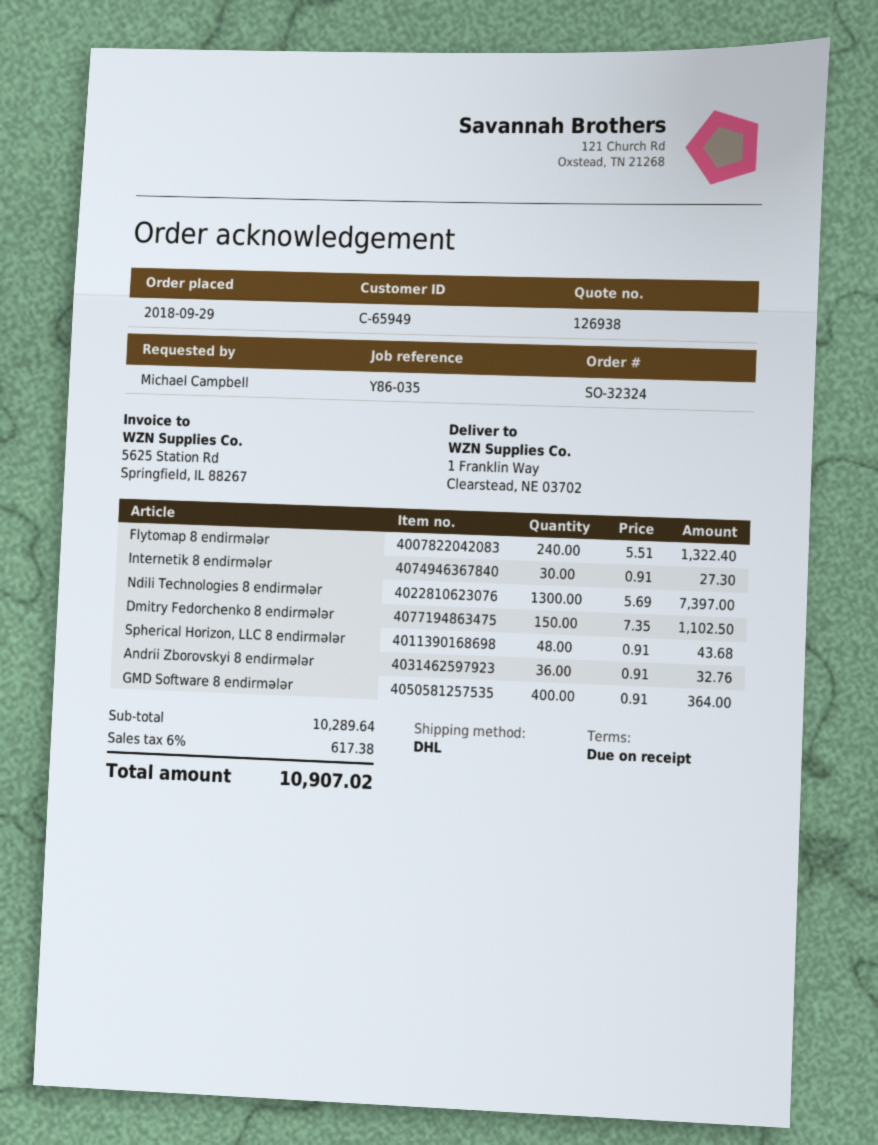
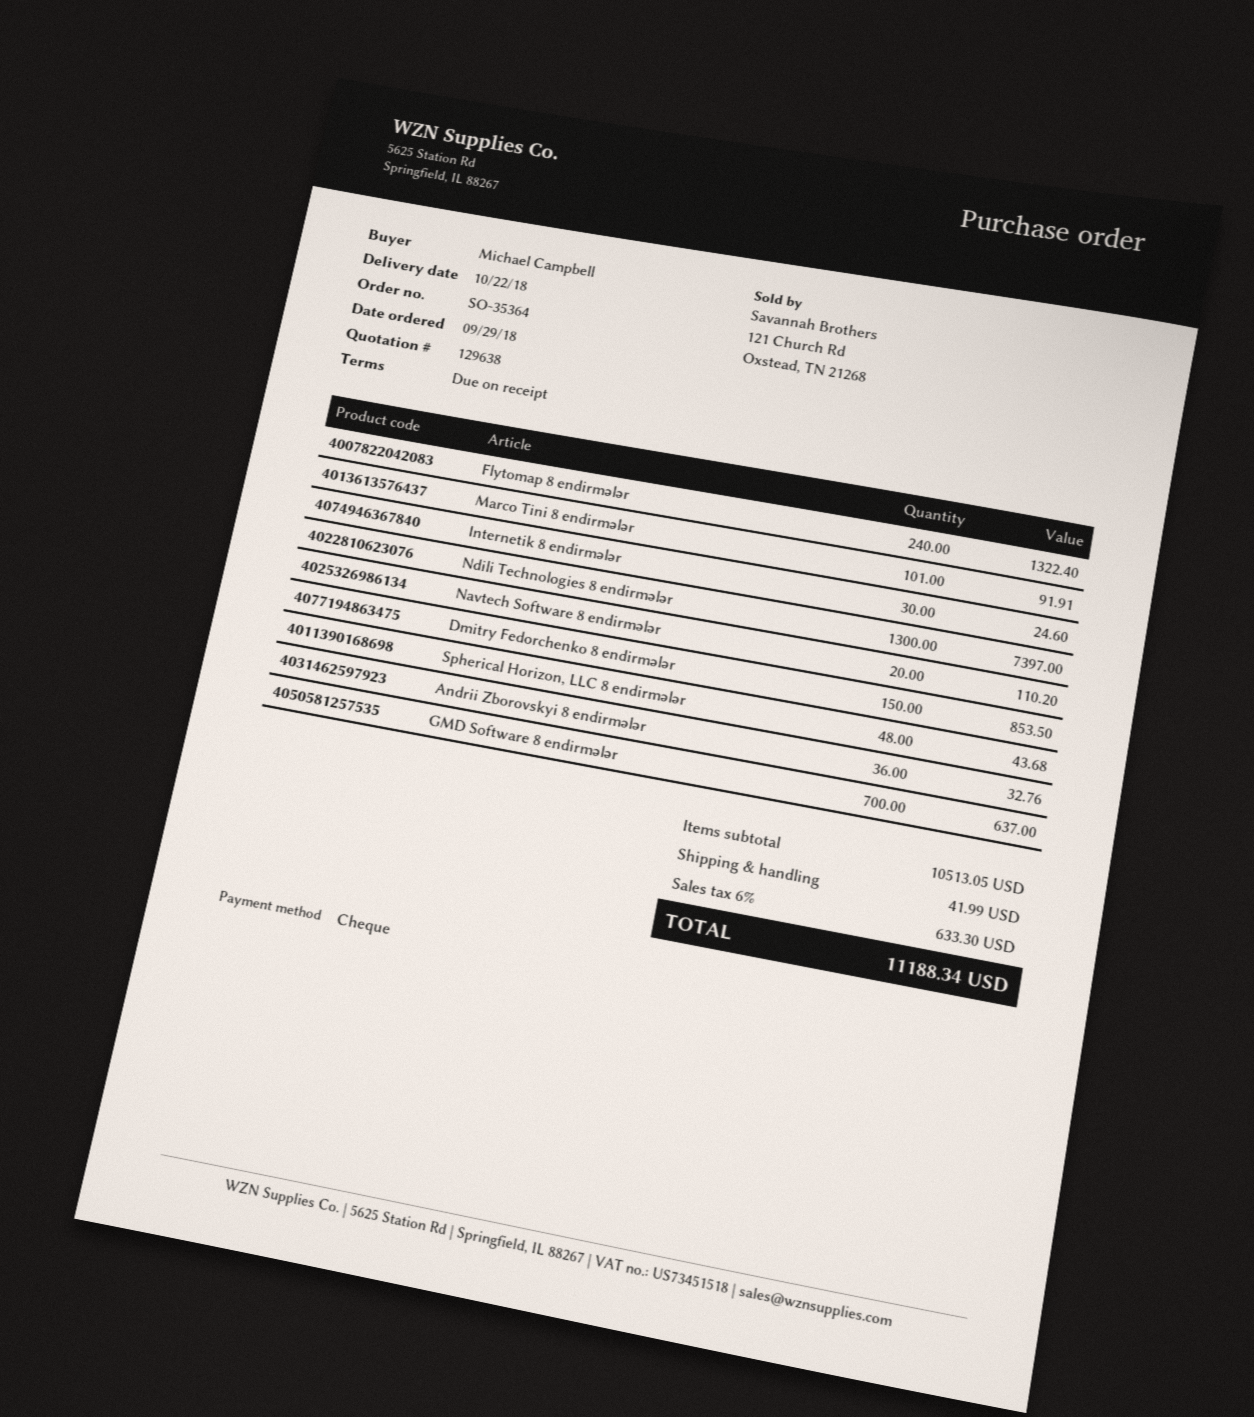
quote number: 126938 -> 129638
order number: SO-32324 -> SO-35364
Internetik 8 endirmələr: 30 for 27.30 -> 30 for 24.60
Dmitry Fedorchenko 8 endirmələr: 150 for 1102.50 -> 150 for 853.50
GMD Software 8 endirmələr: 400 for 364.00 -> 700 for 637.00
Marco Tini 8 endirmələr: none -> 101 for 91.91
Navtech Software 8 endirmələr: none -> 20 for 110.20
subtotal: 10289.64 -> 10513.05
shipping: none -> 41.99
tax: 6% = 617.38 -> 6% = 633.30
total: 10907.02 -> 11188.34

